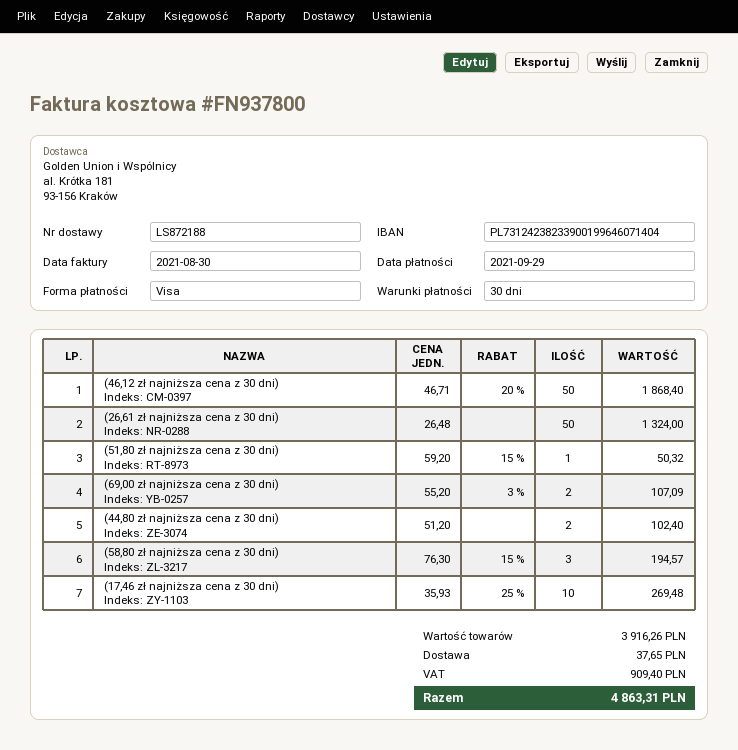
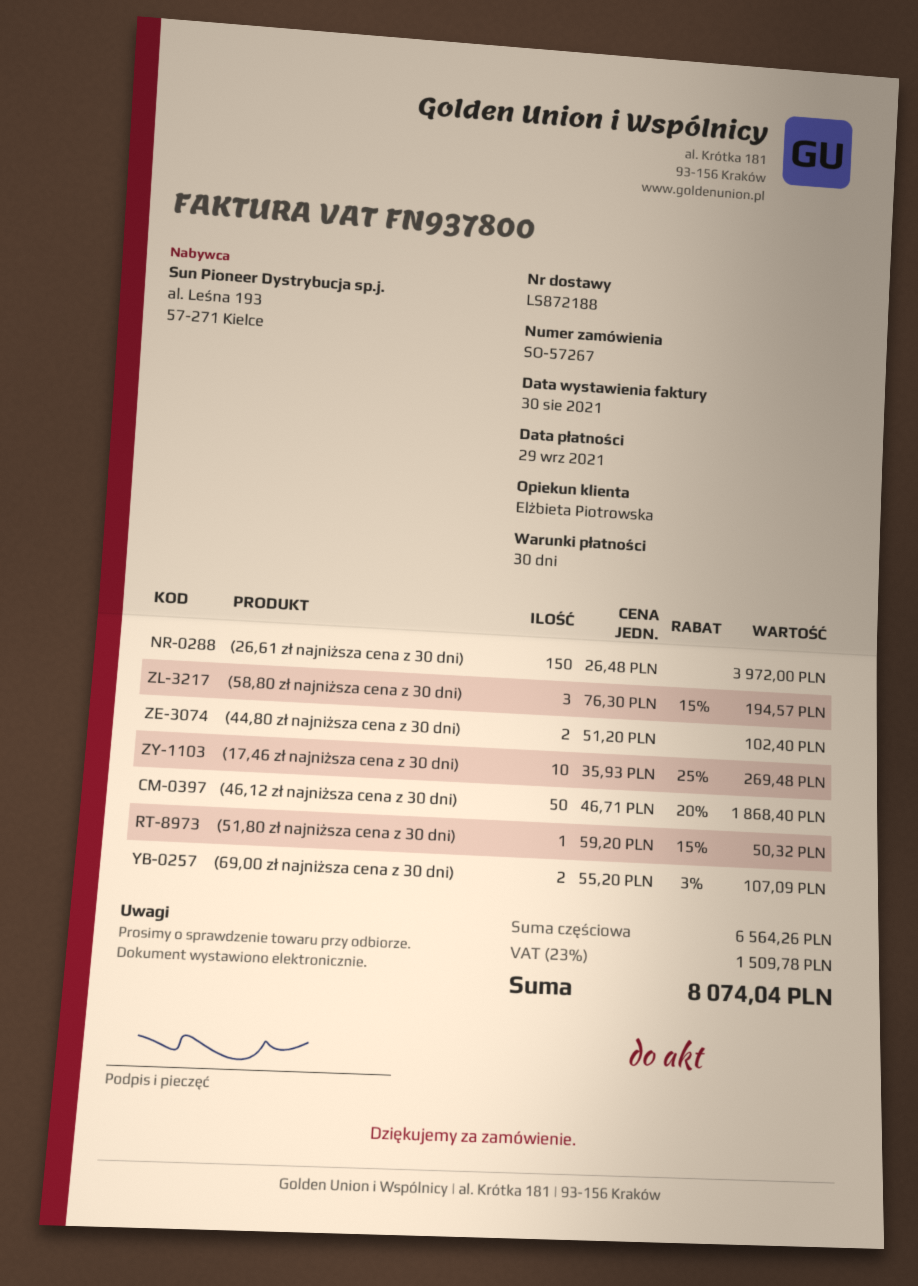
(26,61 zł najniższa cena z 30 dni): 50 x 26.48 = 1324.00 -> 150 x 26.48 = 3972.00
subtotal: 3916.26 -> 6564.26
shipping: 37.65 -> none
tax: 909.40 -> 1509.78
total: 4863.31 -> 8074.04

